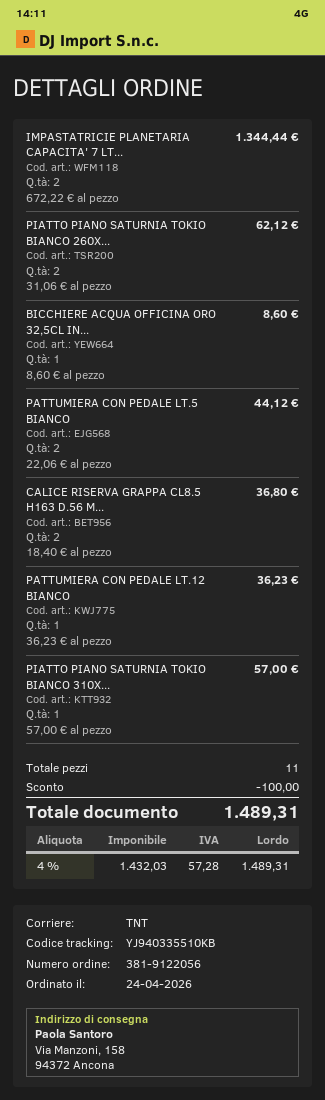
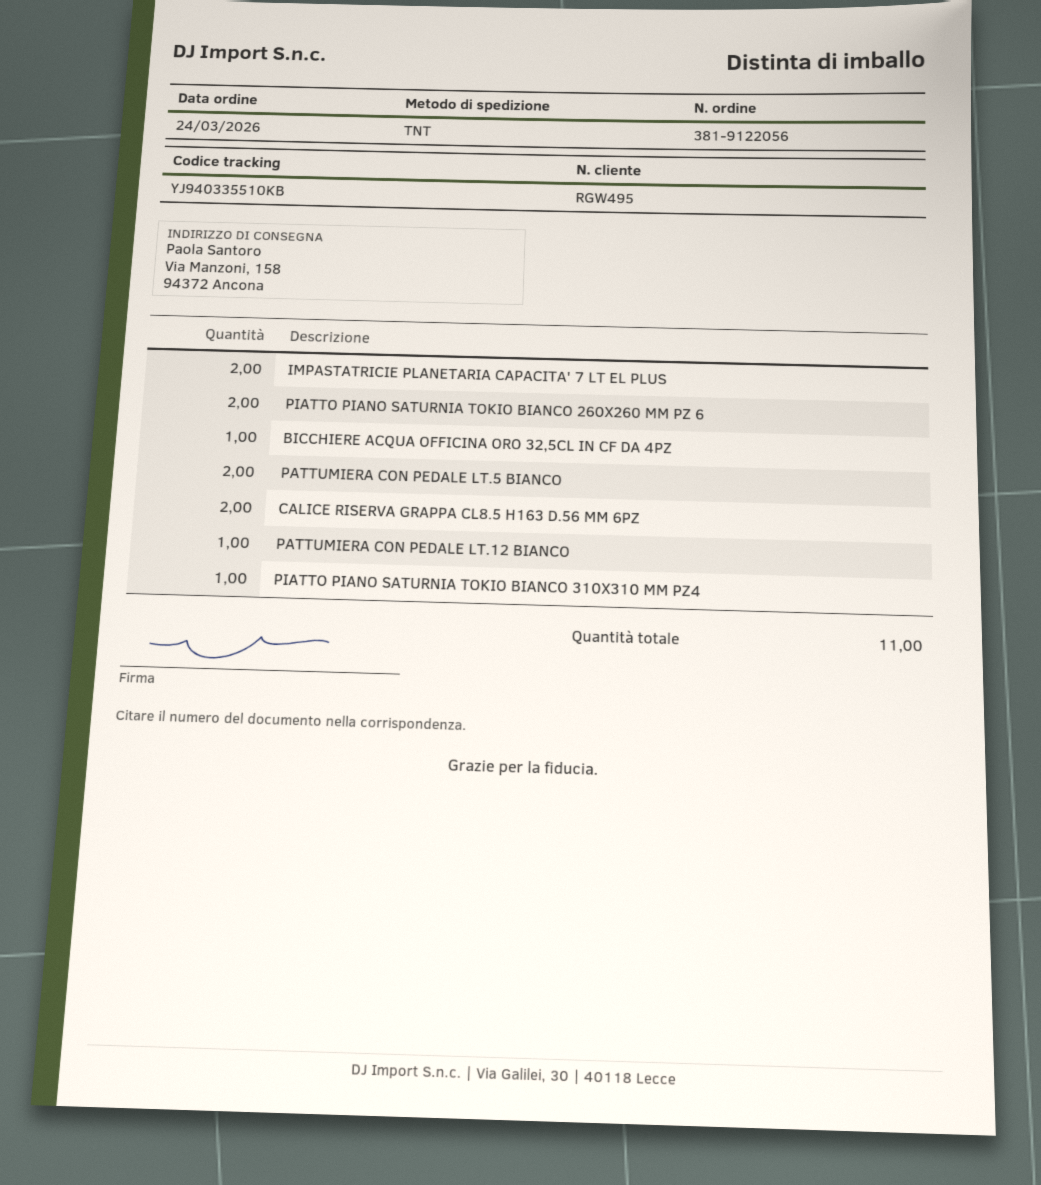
order date: 2026-04-24 -> 2026-03-24

